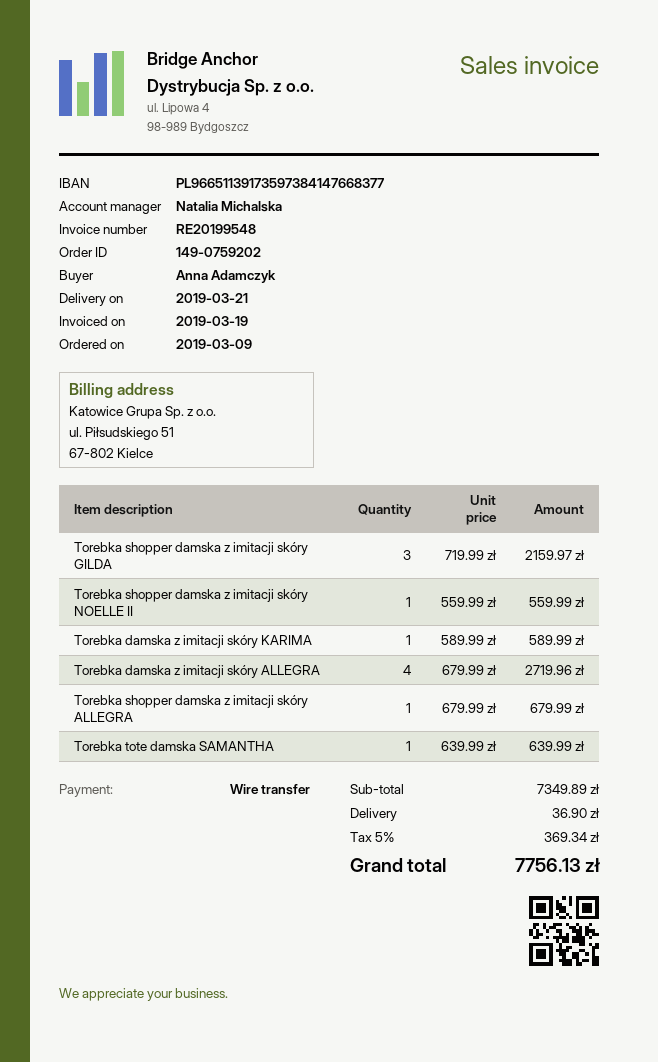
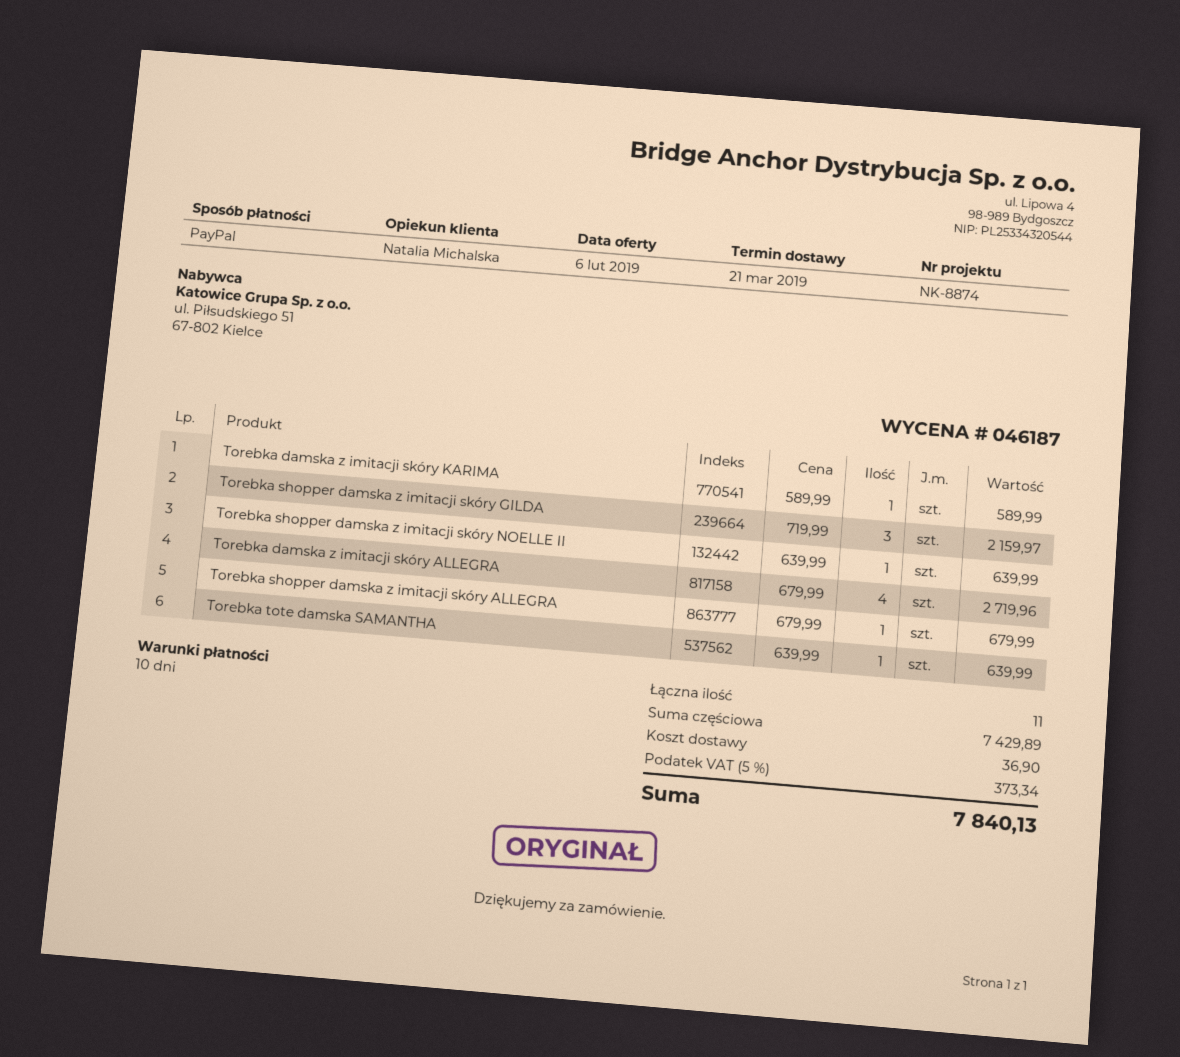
payment method: bank transfer -> PayPal
Torebka shopper damska z imitacji skóry NOELLE II: 1 x 559.99 = 559.99 -> 1 x 639.99 = 639.99
subtotal: 7349.89 -> 7429.89
tax: 5% = 369.34 -> 5% = 373.34
total: 7756.13 -> 7840.13

